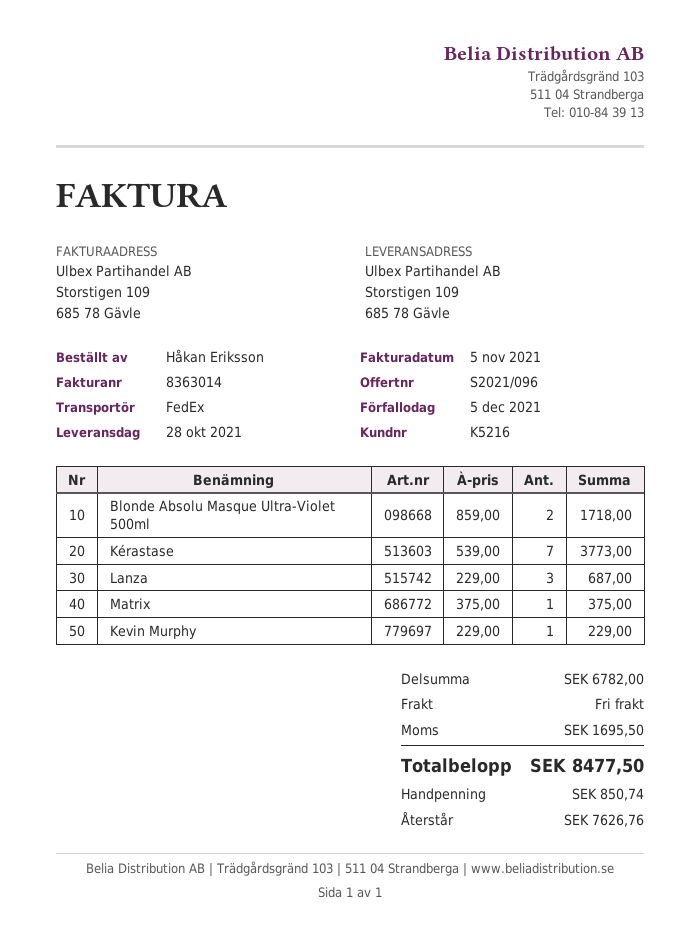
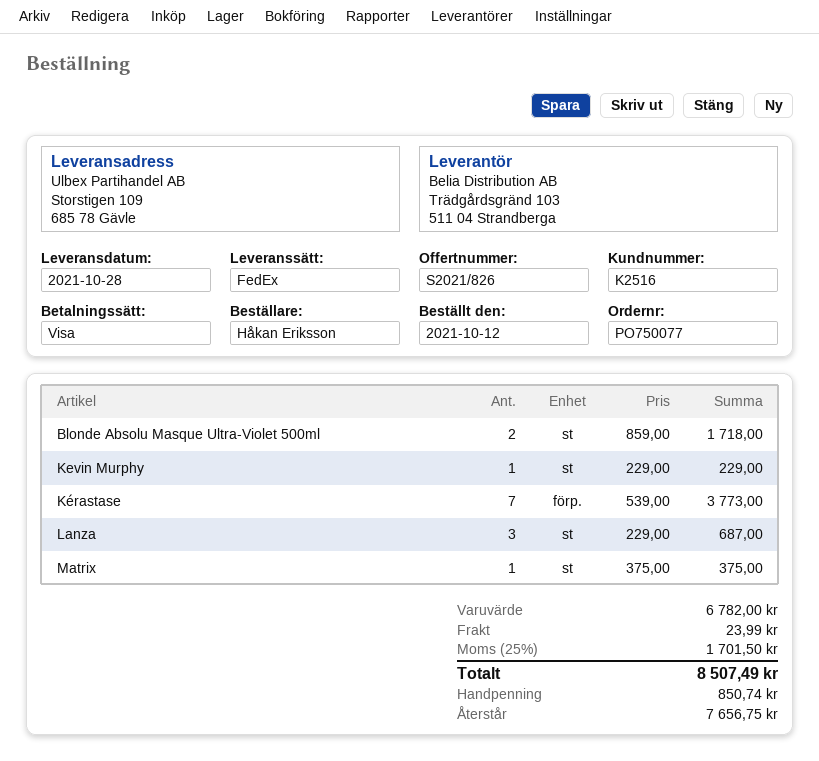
quote number: S2021/096 -> S2021/826
customer number: K5216 -> K2516
shipping: 0.00 -> 23.99
tax: 1695.50 -> 1701.50
total: 8477.50 -> 8507.49
balance: 7626.76 -> 7656.75

